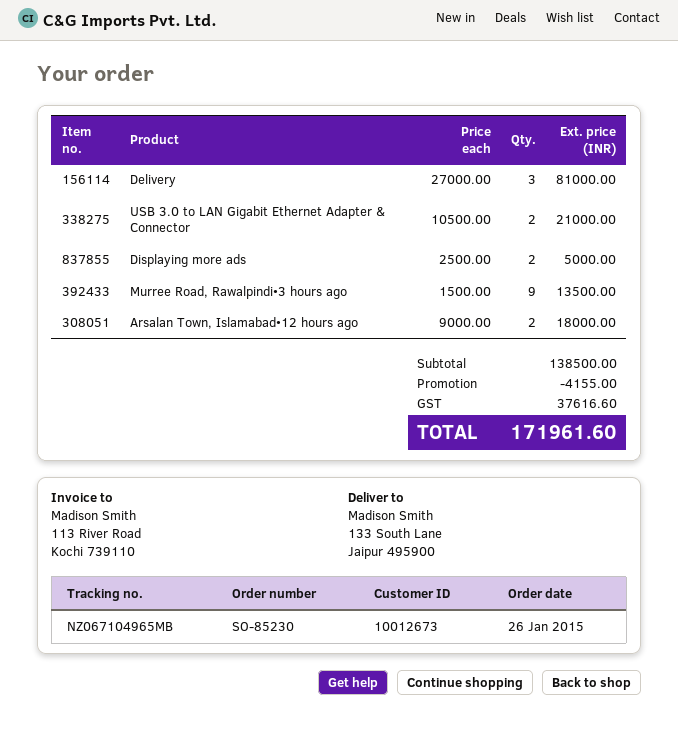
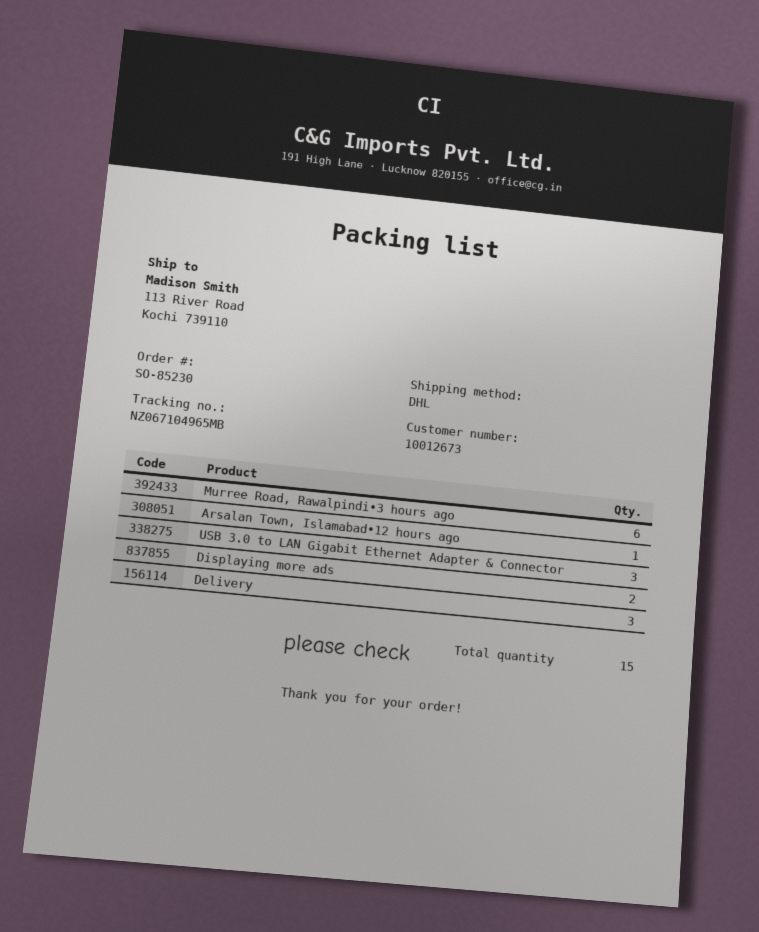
ship to: 133 South Lane, Jaipur 495900 -> 113 River Road, Kochi 739110
USB 3.0 to LAN Gigabit Ethernet Adapter & Connector: 2 -> 3
Murree Road, Rawalpindi•3 hours ago: 9 -> 6
Arsalan Town, Islamabad•12 hours ago: 2 -> 1

